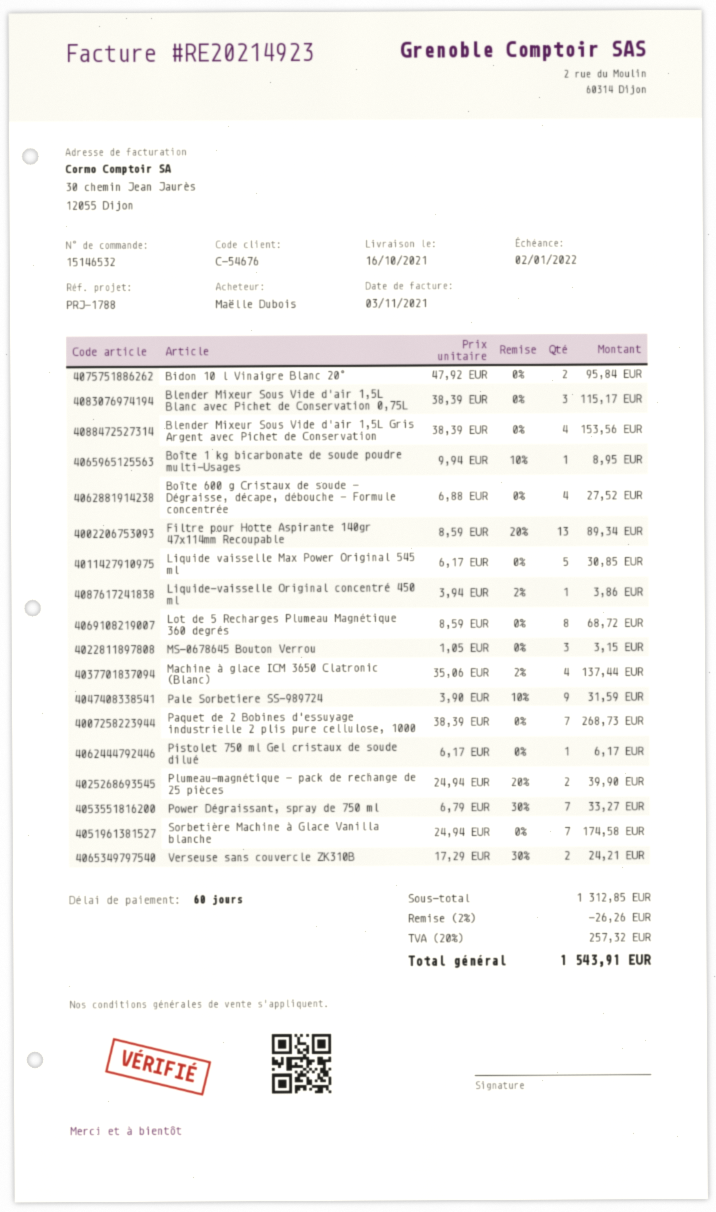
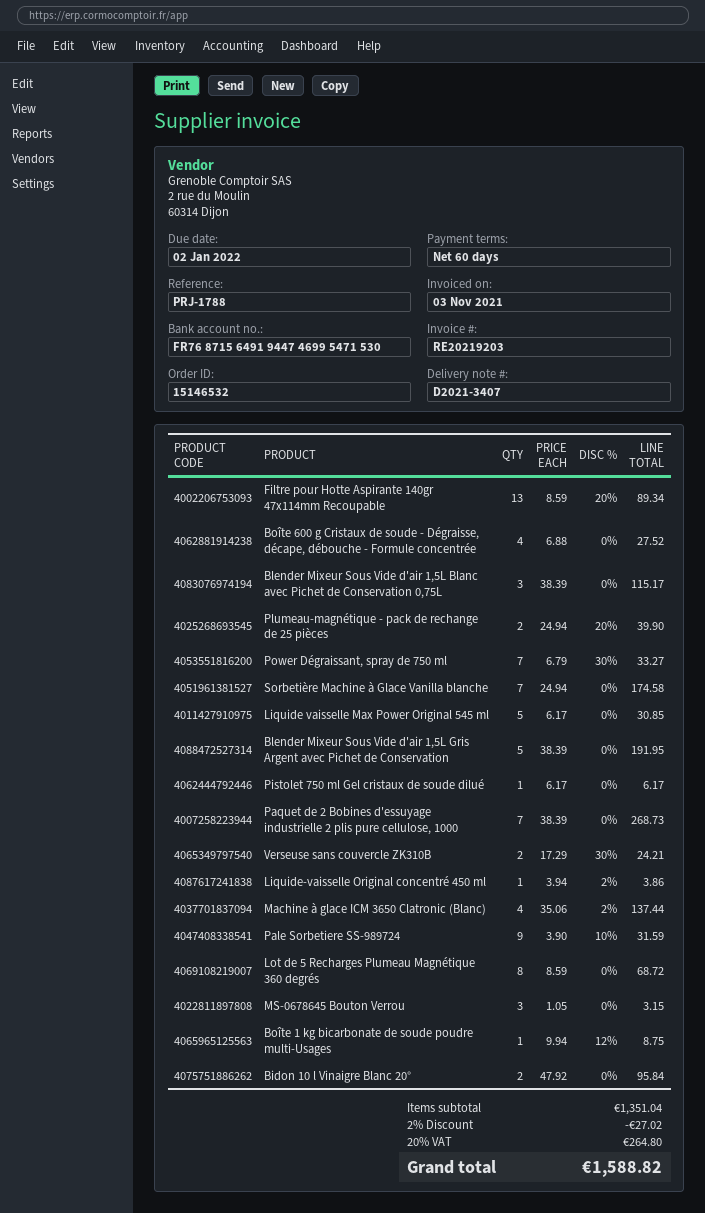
invoice number: RE20214923 -> RE20219203
Blender Mixeur Sous Vide d'air 1,5L Gris Argent avec Pichet de Conservation: 4 x 38.39 = 153.56 -> 5 x 38.39 = 191.95
Boîte 1 kg bicarbonate de soude poudre multi-Usages: 1 x 9.94 - 10% = 8.95 -> 1 x 9.94 - 12% = 8.75
subtotal: 1312.85 -> 1351.04
discount: 2% = 26.26 -> 2% = 27.02
tax: 20% = 257.32 -> 20% = 264.80
total: 1543.91 -> 1588.82

